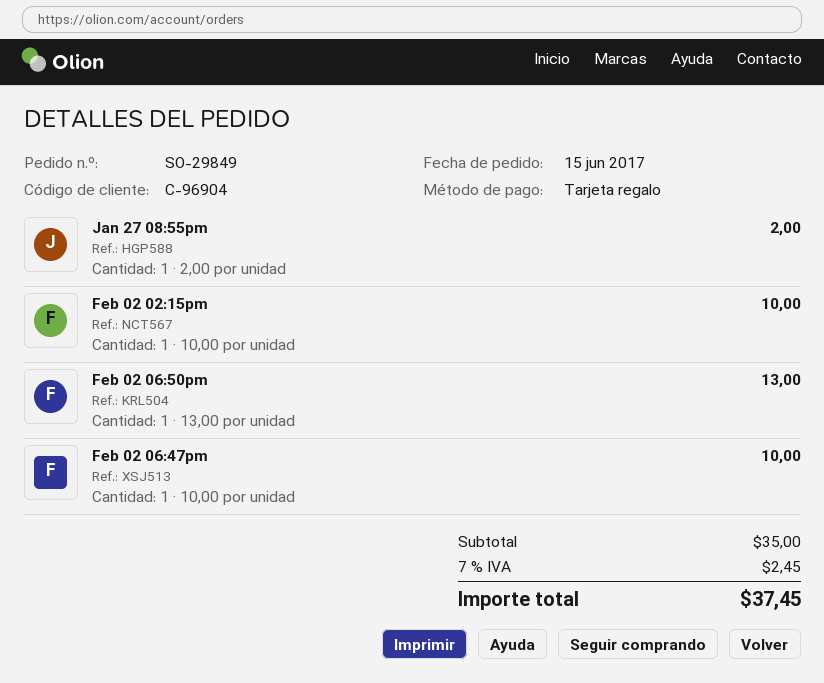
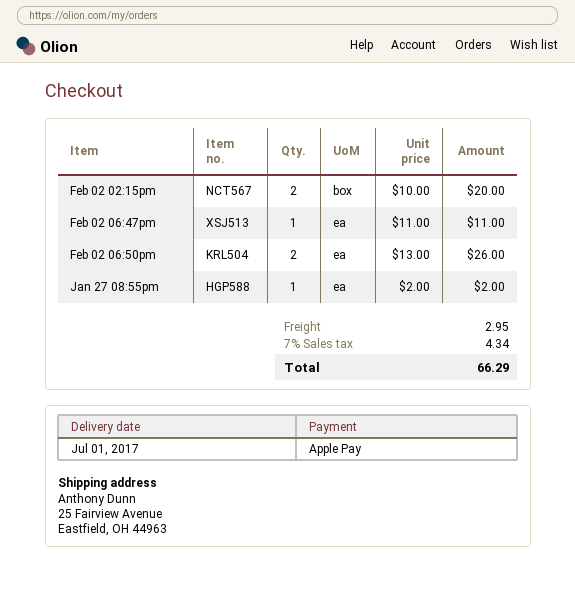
payment method: gift card -> Apple Pay
Feb 02 02:15pm: 1 x 10.00 = 10.00 -> 2 x 10.00 = 20.00
Feb 02 06:50pm: 1 x 13.00 = 13.00 -> 2 x 13.00 = 26.00
Feb 02 06:47pm: 1 x 10.00 = 10.00 -> 1 x 11.00 = 11.00
shipping: none -> 2.95
tax: 7% = 2.45 -> 7% = 4.34
total: 37.45 -> 66.29

